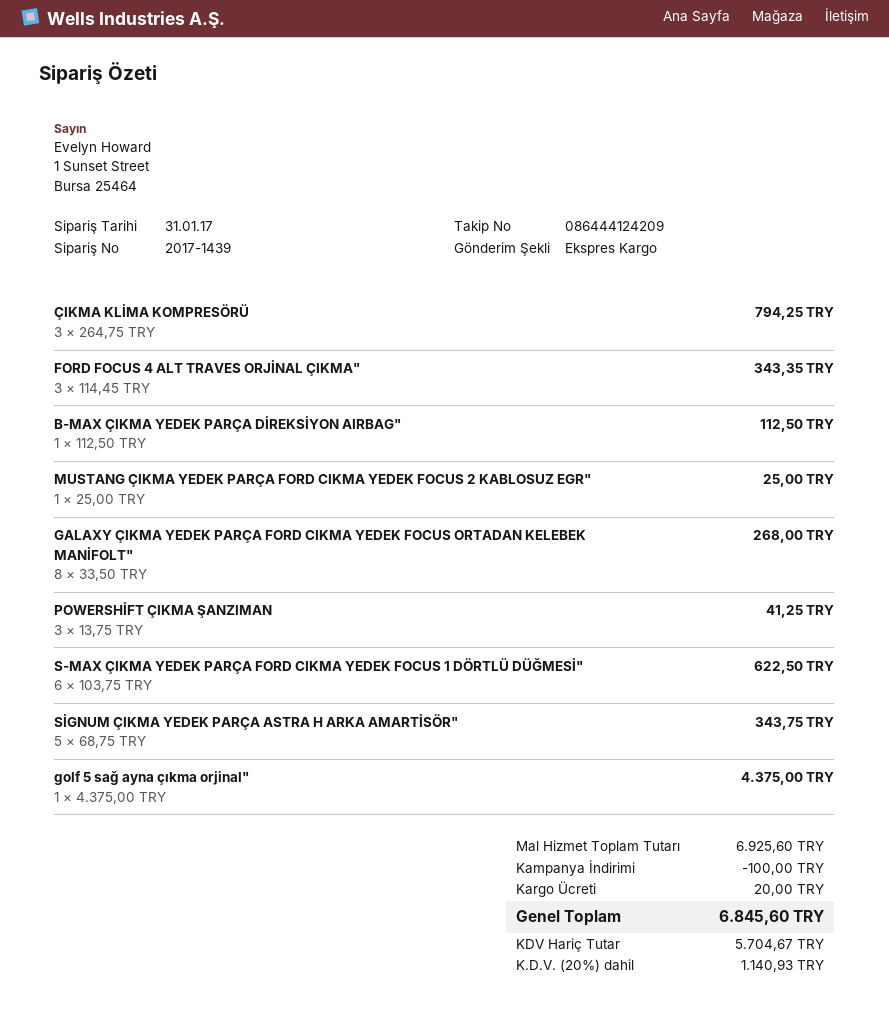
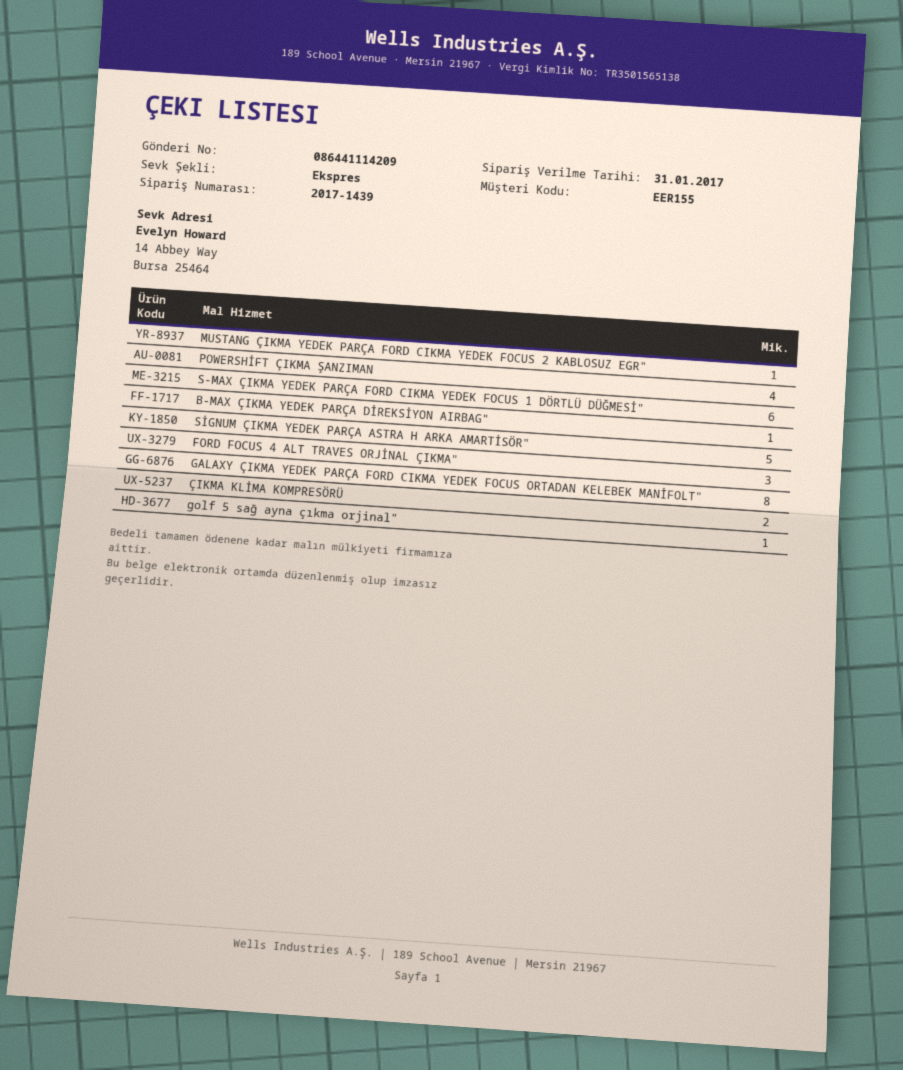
tracking number: 086444124209 -> 086441114209
ÇIKMA KLİMA KOMPRESÖRÜ: 3 -> 2
POWERSHİFT ÇIKMA ŞANZIMAN: 3 -> 4

